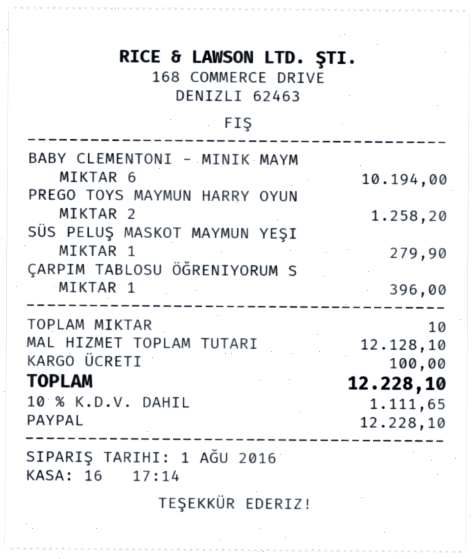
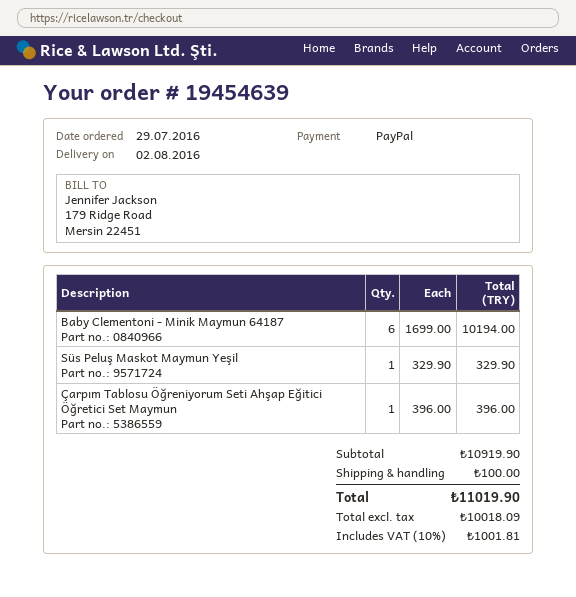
order date: 2016-08-01 -> 2016-07-29
PREGO TOYS MAYMUN HARRY OYUN: 2 for 1258.20 -> none
SÜS PELUŞ MASKOT MAYMUN YEŞI: 1 for 279.90 -> 1 for 329.90
subtotal: 12128.10 -> 10919.90
tax: 10% = 1111.65 -> 10% = 1001.81
total: 12228.10 -> 11019.90

